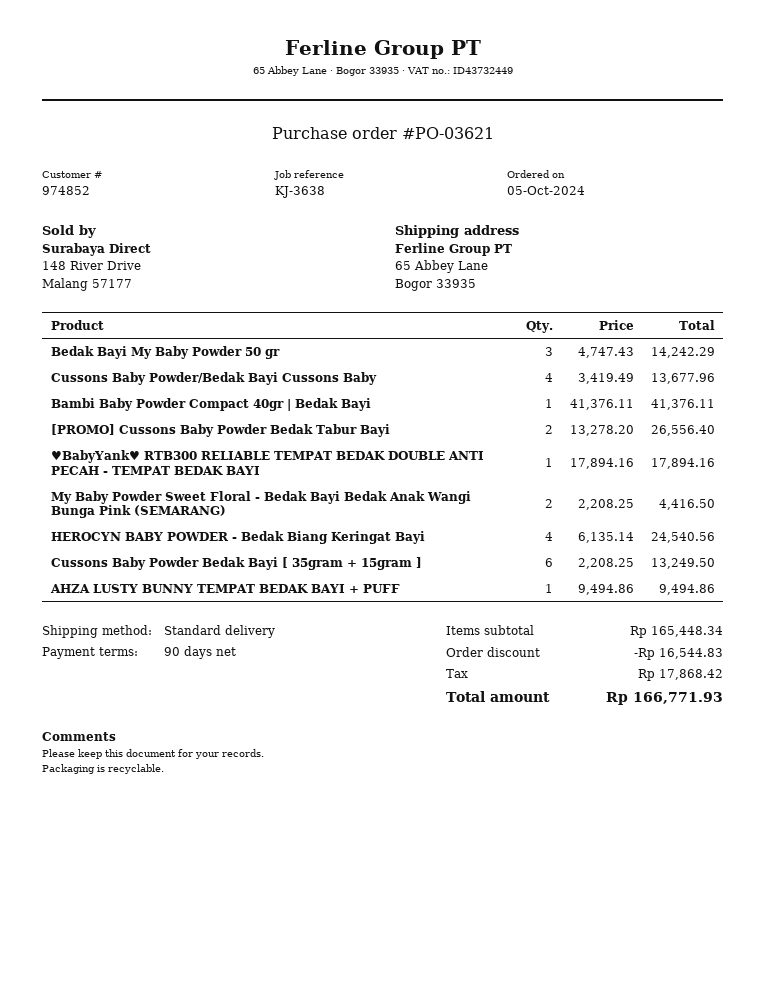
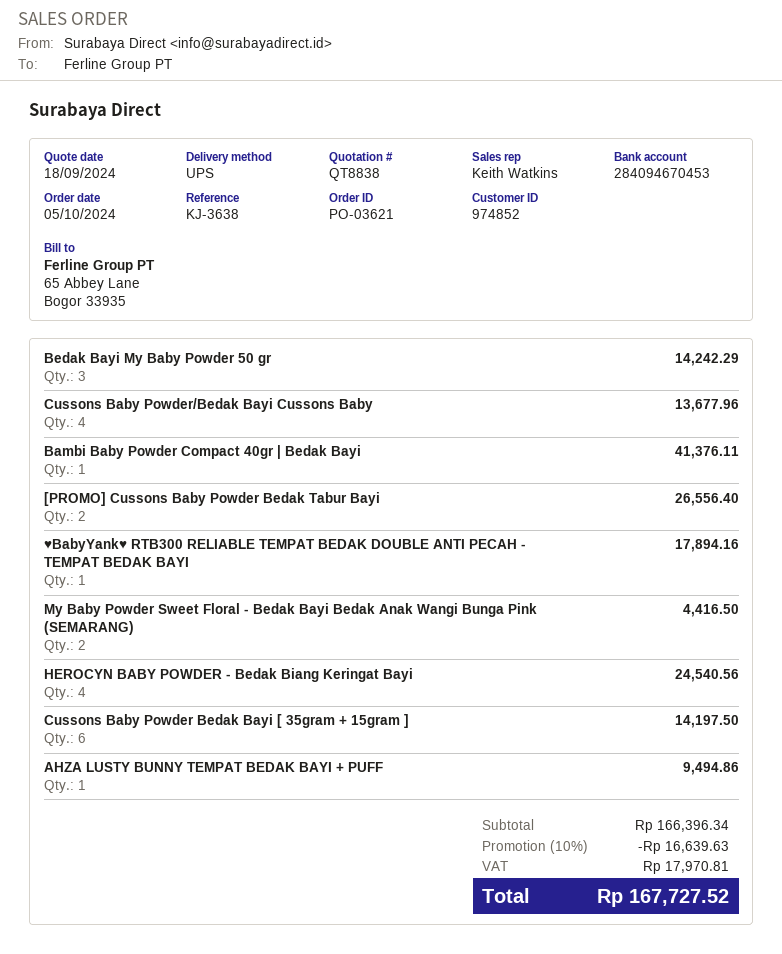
shipping method: standard -> UPS
Cussons Baby Powder Bedak Bayi [ 35gram + 15gram ]: 6 for 13249.50 -> 6 for 14197.50
subtotal: 165448.34 -> 166396.34
discount: 16544.83 -> 16639.63
tax: 17868.42 -> 17970.81
total: 166771.93 -> 167727.52

